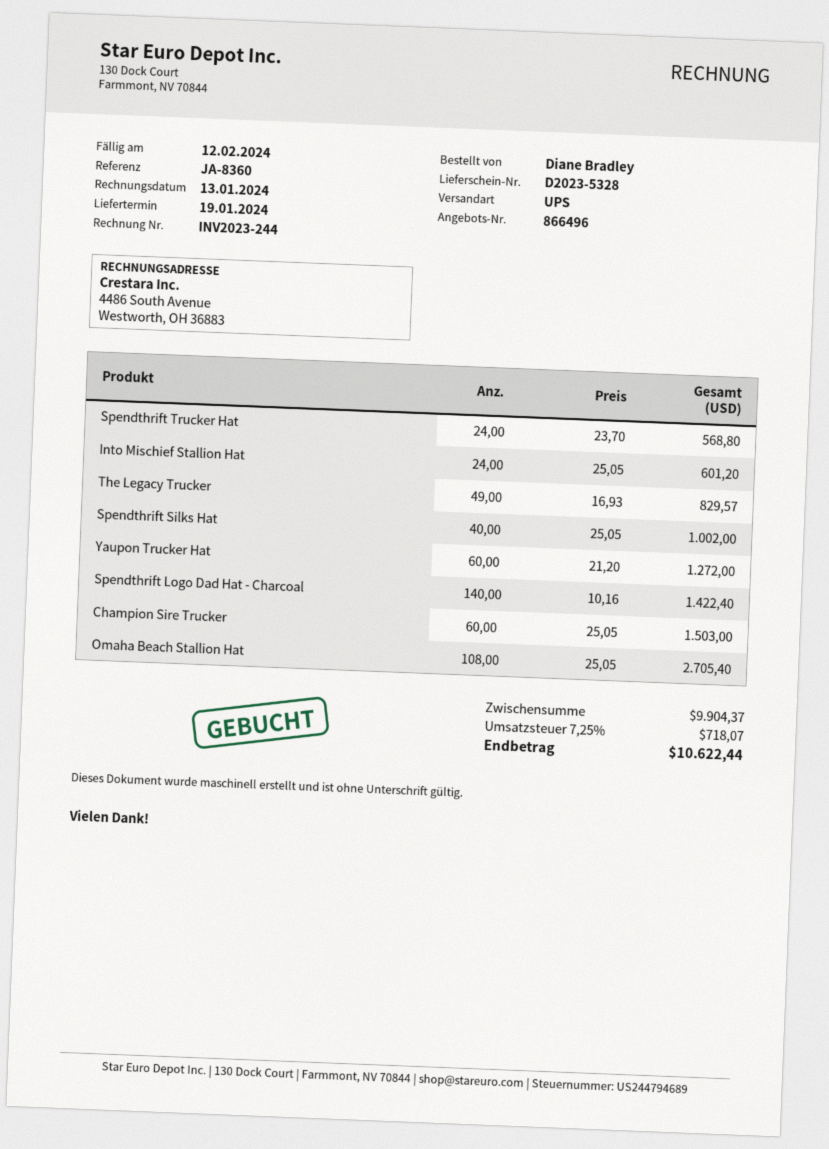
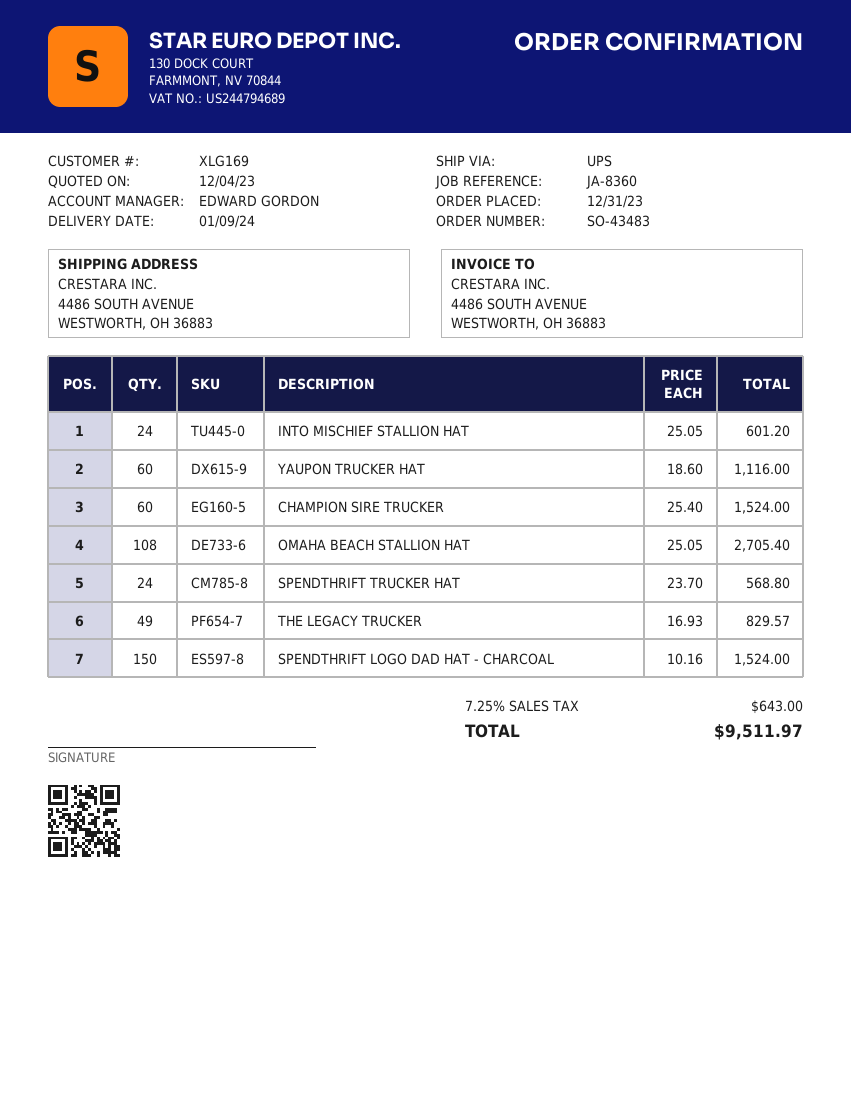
delivery date: 2024-01-19 -> 2024-01-09
Spendthrift Silks Hat: 40 x 25.05 = 1002.00 -> none
Yaupon Trucker Hat: 60 x 21.20 = 1272.00 -> 60 x 18.60 = 1116.00
Spendthrift Logo Dad Hat - Charcoal: 140 x 10.16 = 1422.40 -> 150 x 10.16 = 1524.00
Champion Sire Trucker: 60 x 25.05 = 1503.00 -> 60 x 25.40 = 1524.00
tax: 7.25% = 718.07 -> 7.25% = 643.00
total: 10622.44 -> 9511.97

